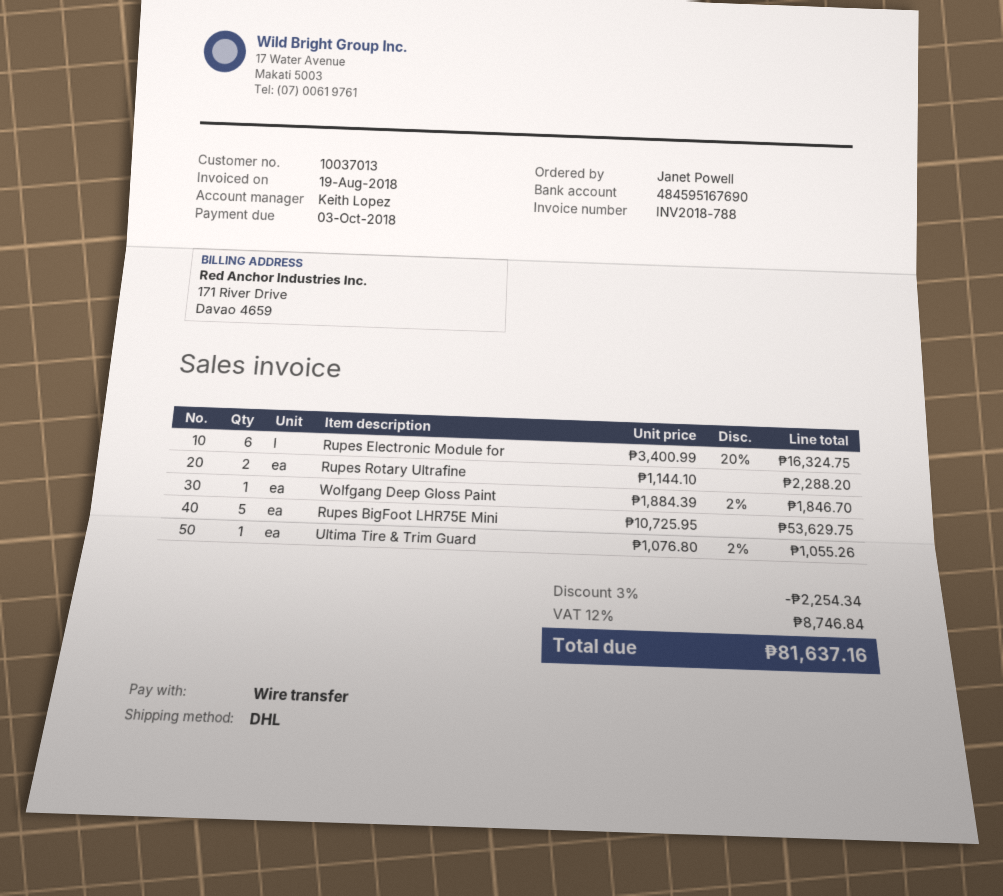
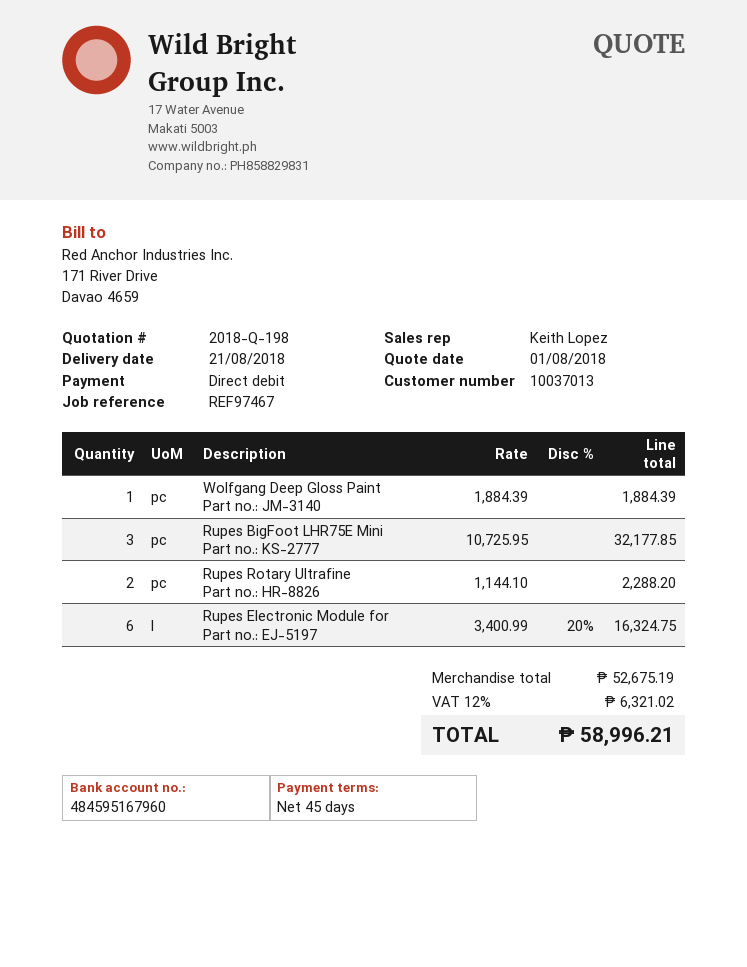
payment method: bank transfer -> direct debit
bank account: 484595167690 -> 484595167960
Wolfgang Deep Gloss Paint: 1 x 1884.39 - 2% = 1846.70 -> 1 x 1884.39 = 1884.39
Rupes BigFoot LHR75E Mini: 5 x 10725.95 = 53629.75 -> 3 x 10725.95 = 32177.85
Ultima Tire & Trim Guard: 1 x 1076.80 - 2% = 1055.26 -> none
discount: 3% = 2254.34 -> none
tax: 12% = 8746.84 -> 12% = 6321.02
total: 81637.16 -> 58996.21

